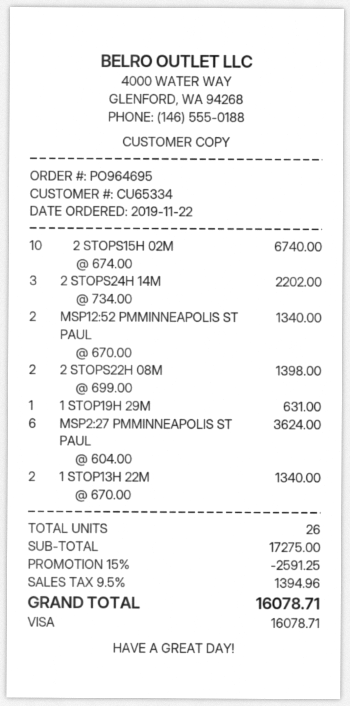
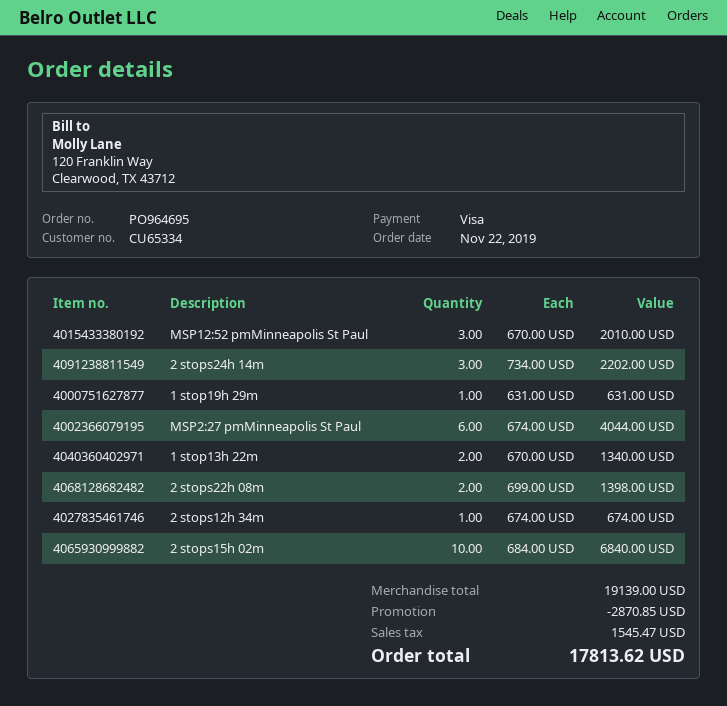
2 STOPS15H 02M: 10 x 674.00 = 6740.00 -> 10 x 684.00 = 6840.00
MSP12:52 PMMINNEAPOLIS ST PAUL: 2 x 670.00 = 1340.00 -> 3 x 670.00 = 2010.00
MSP2:27 PMMINNEAPOLIS ST PAUL: 6 x 604.00 = 3624.00 -> 6 x 674.00 = 4044.00
2 stops12h 34m: none -> 1 x 674.00 = 674.00
subtotal: 17275.00 -> 19139.00
discount: 2591.25 -> 2870.85
tax: 1394.96 -> 1545.47
total: 16078.71 -> 17813.62

